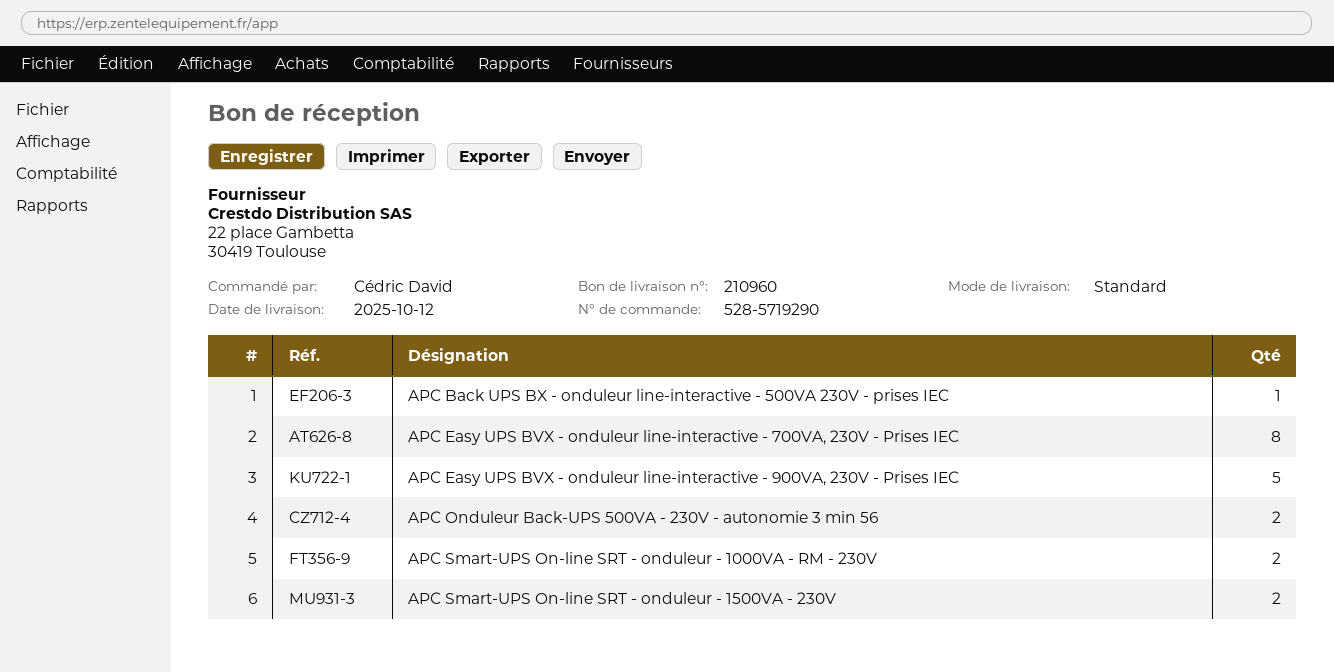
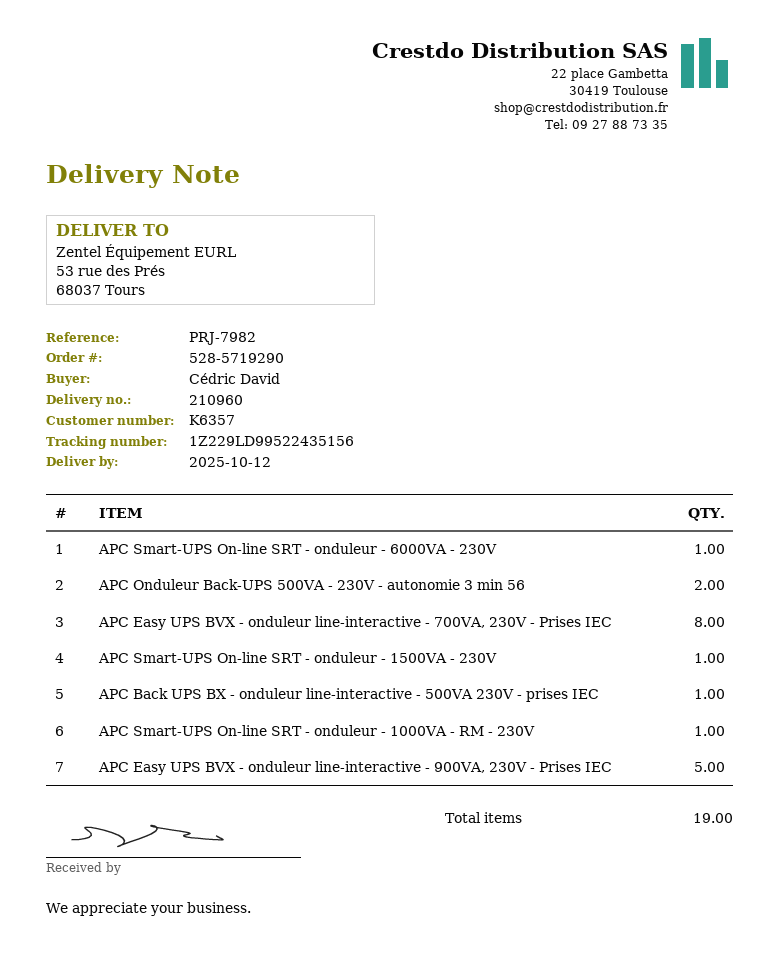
APC Smart-UPS On-line SRT - onduleur - 1000VA - RM - 230V: 2 -> 1
APC Smart-UPS On-line SRT - onduleur - 1500VA - 230V: 2 -> 1
APC Smart-UPS On-line SRT - onduleur - 6000VA - 230V: none -> 1

